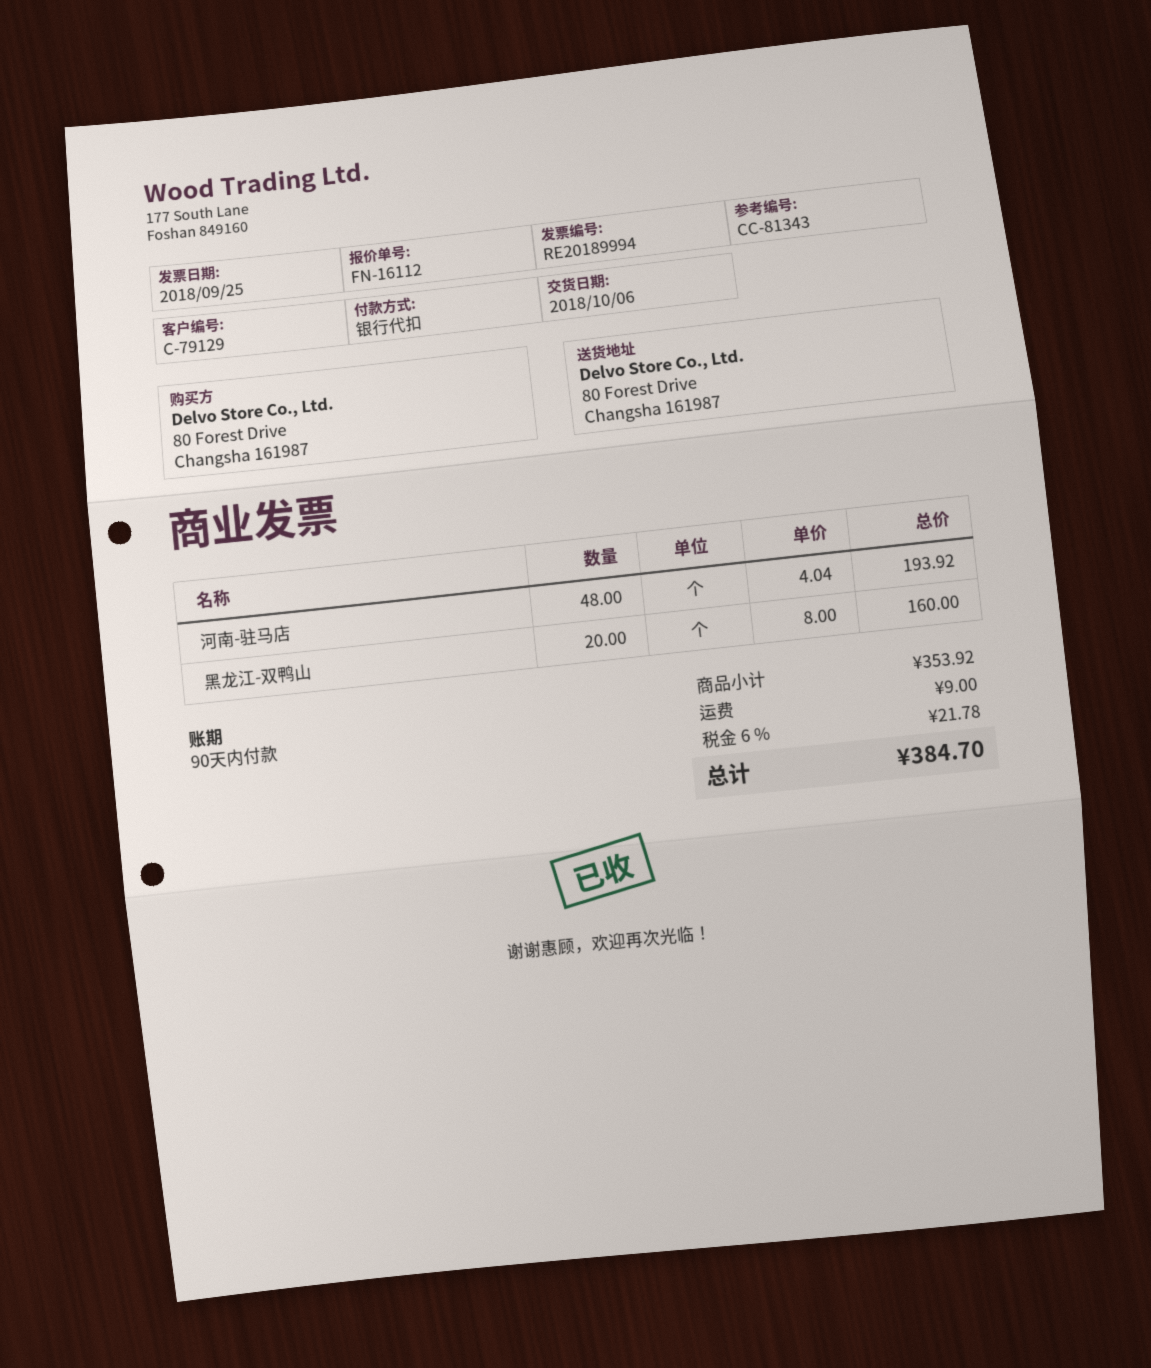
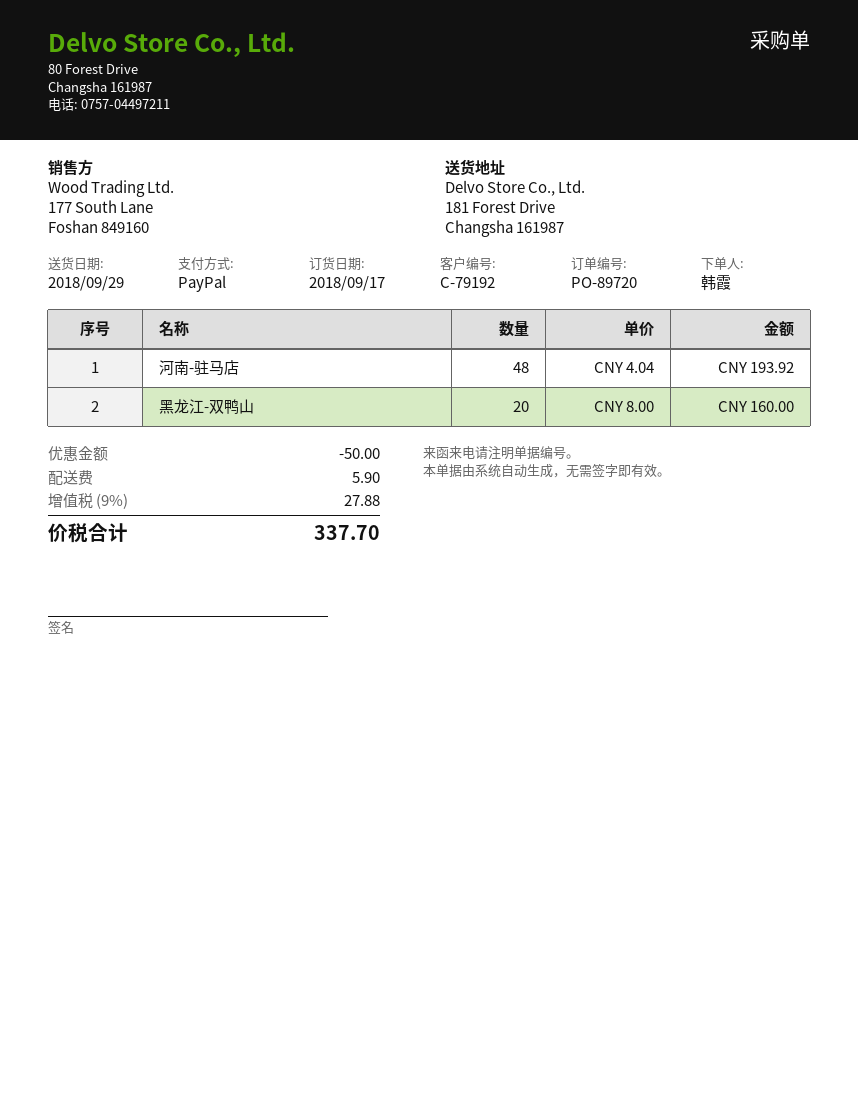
delivery date: 2018-10-06 -> 2018-09-29
customer number: C-79129 -> C-79192
payment method: direct debit -> PayPal
ship to: 80 Forest Drive, Changsha 161987 -> 181 Forest Drive, Changsha 161987
discount: none -> 50.00
shipping: 9.00 -> 5.90
tax: 6% = 21.78 -> 9% = 27.88
total: 384.70 -> 337.70

